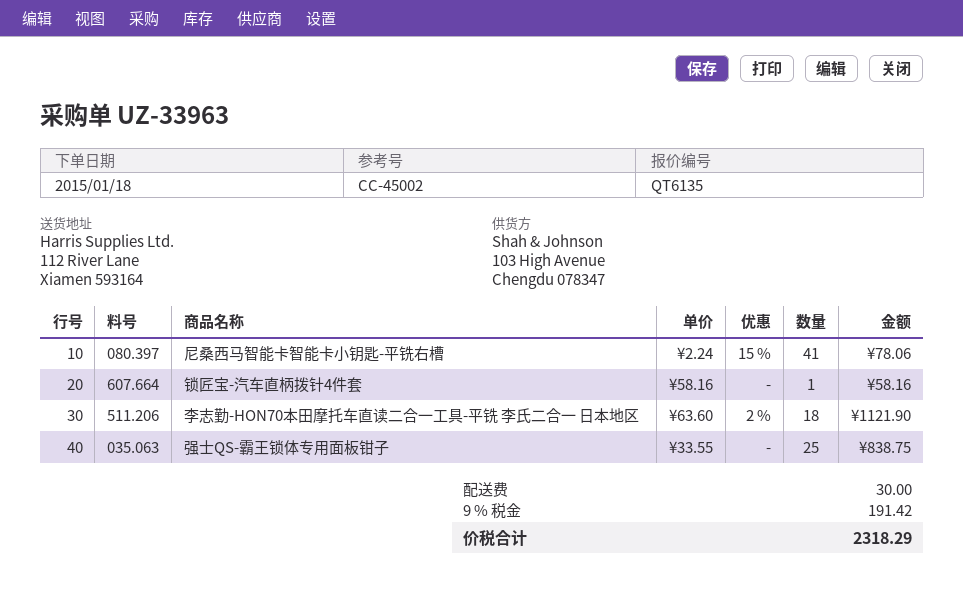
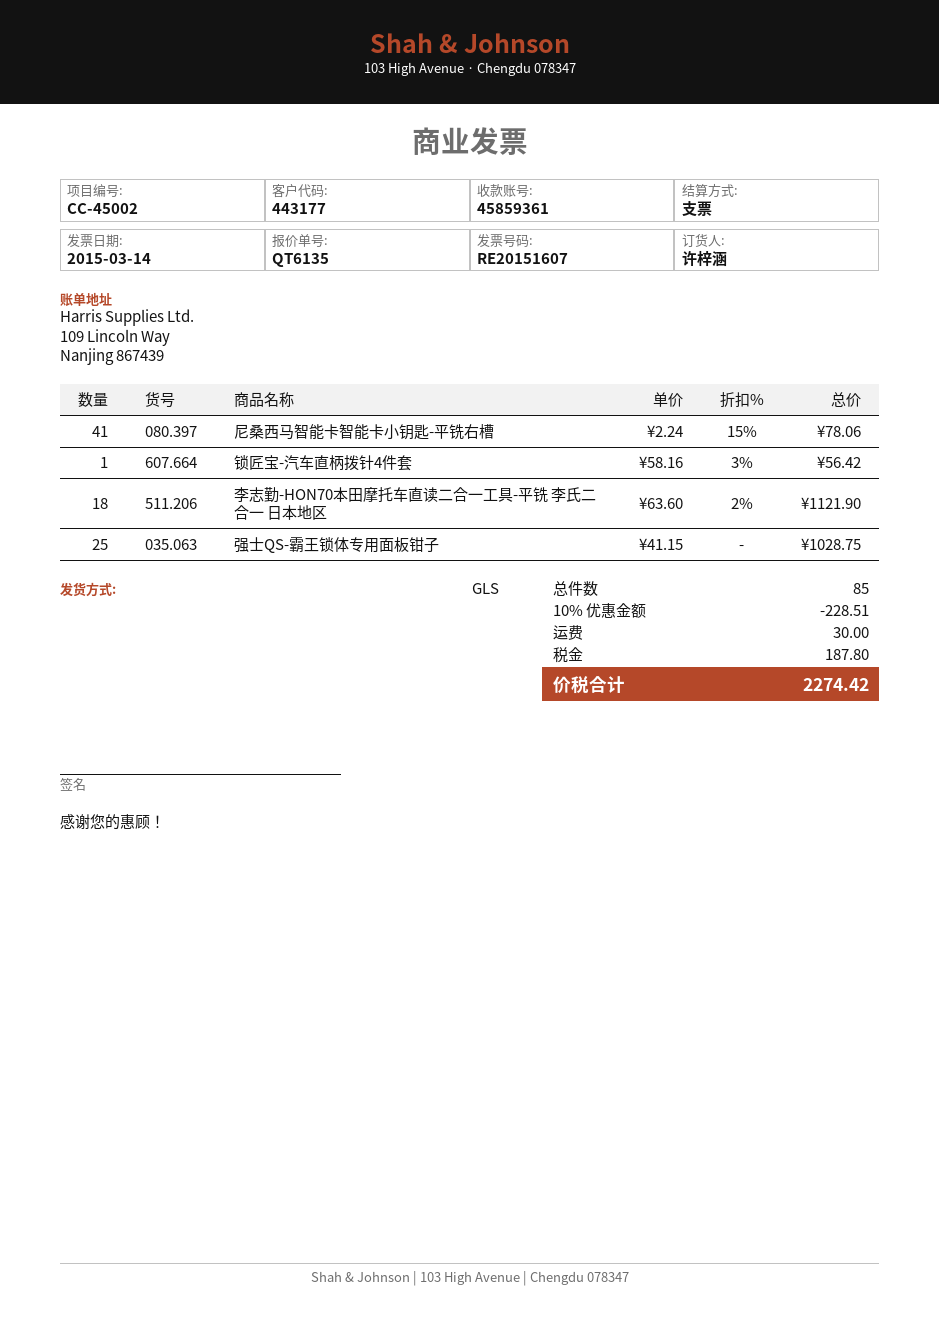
锁匠宝-汽车直柄拨针4件套: 1 x 58.16 = 58.16 -> 1 x 58.16 - 3% = 56.42
强士QS-霸王锁体专用面板钳子: 25 x 33.55 = 838.75 -> 25 x 41.15 = 1028.75
discount: none -> 10% = 228.51
tax: 191.42 -> 187.80
total: 2318.29 -> 2274.42

